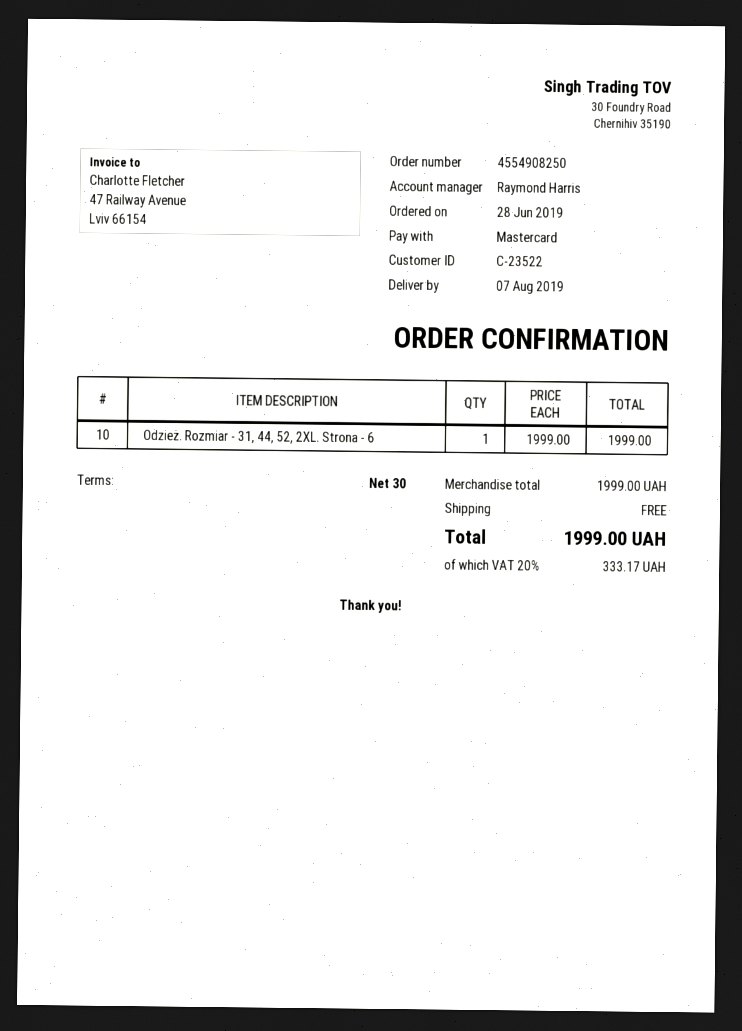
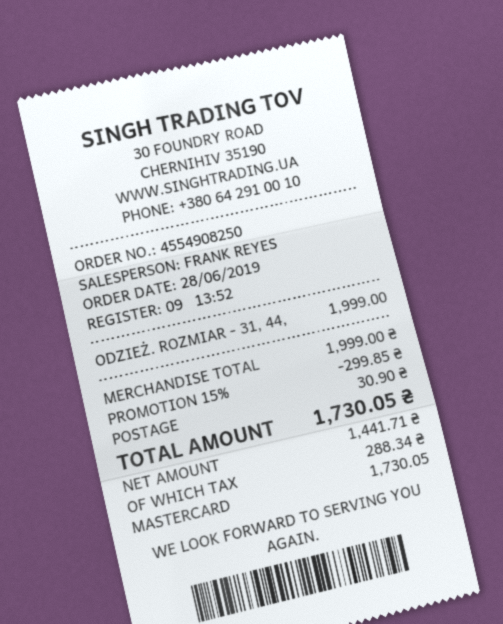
sales rep: Raymond Harris -> FRANK REYES
discount: none -> 15% = 299.85
shipping: 0.00 -> 30.90
tax: 333.17 -> 288.34
total: 1999.00 -> 1730.05

